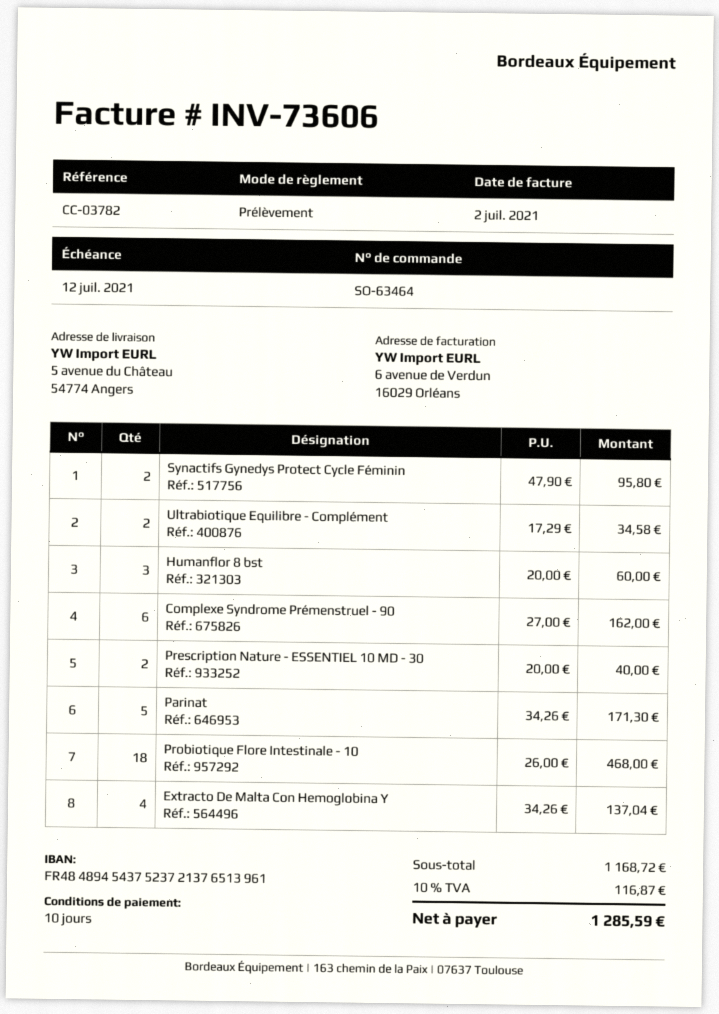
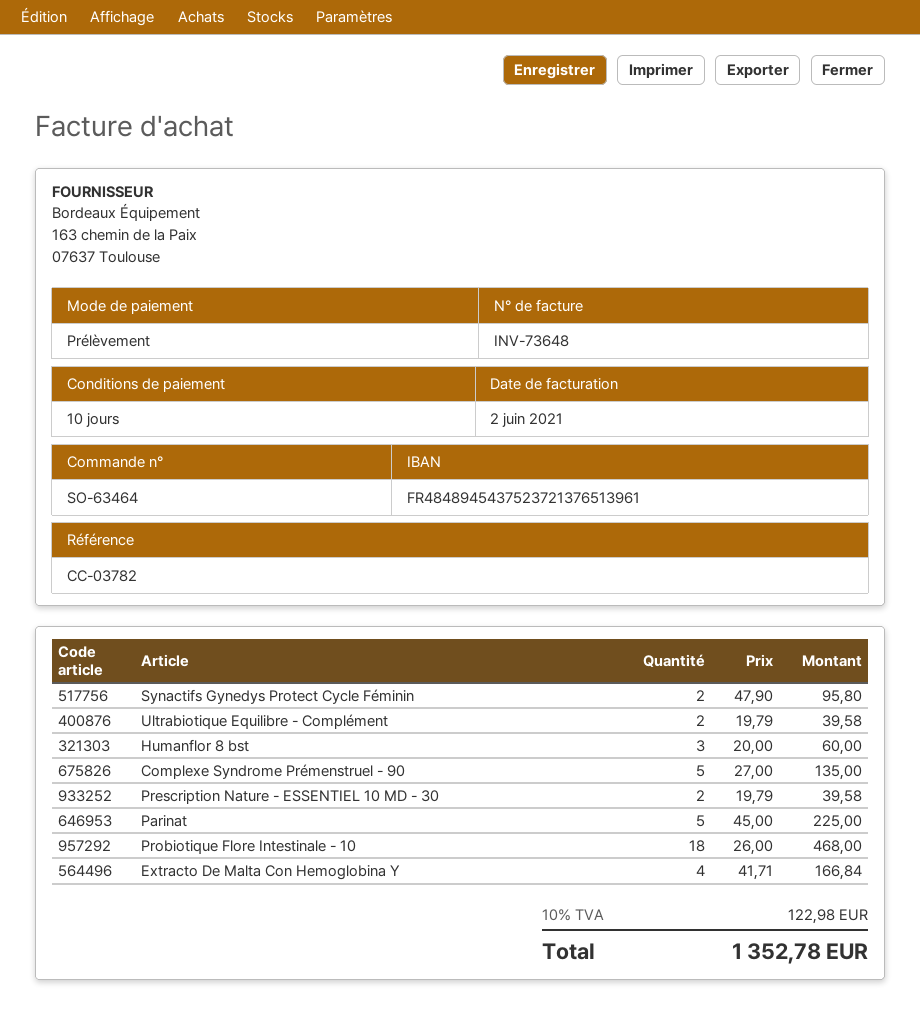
invoice number: INV-73606 -> INV-73648
invoice date: 2021-07-02 -> 2021-06-02
Ultrabiotique Equilibre - Complément: 2 x 17.29 = 34.58 -> 2 x 19.79 = 39.58
Complexe Syndrome Prémenstruel - 90: 6 x 27.00 = 162.00 -> 5 x 27.00 = 135.00
Prescription Nature - ESSENTIEL 10 MD - 30: 2 x 20.00 = 40.00 -> 2 x 19.79 = 39.58
Parinat: 5 x 34.26 = 171.30 -> 5 x 45.00 = 225.00
Extracto De Malta Con Hemoglobina Y: 4 x 34.26 = 137.04 -> 4 x 41.71 = 166.84
tax: 10% = 116.87 -> 10% = 122.98
total: 1285.59 -> 1352.78

